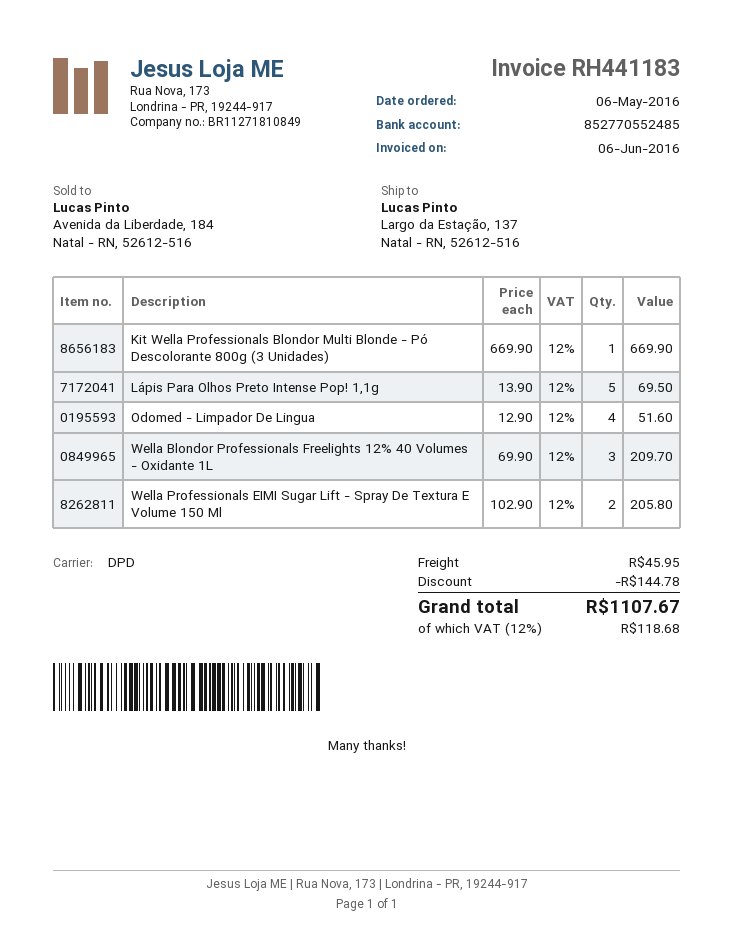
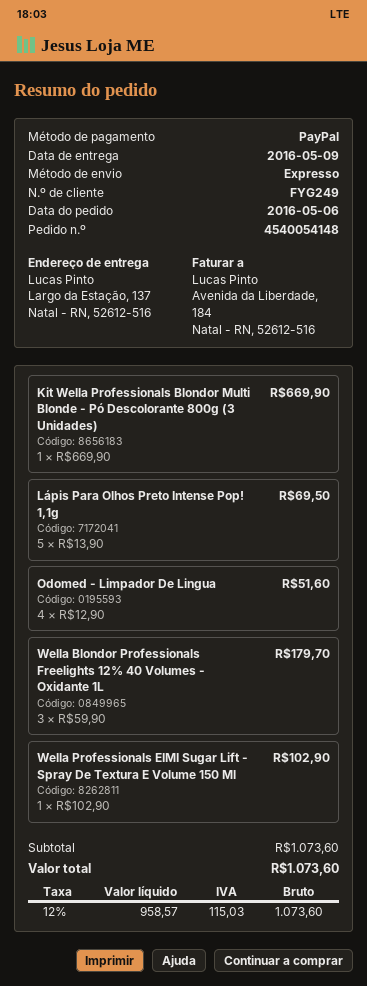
shipping method: DPD -> express
Wella Blondor Professionals Freelights 12% 40 Volumes - Oxidante 1L: 3 x 69.90 = 209.70 -> 3 x 59.90 = 179.70
Wella Professionals EIMI Sugar Lift - Spray De Textura E Volume 150 Ml: 2 x 102.90 = 205.80 -> 1 x 102.90 = 102.90
discount: 144.78 -> none
shipping: 45.95 -> none
tax: 12% = 118.68 -> 12% = 115.03
total: 1107.67 -> 1073.60

